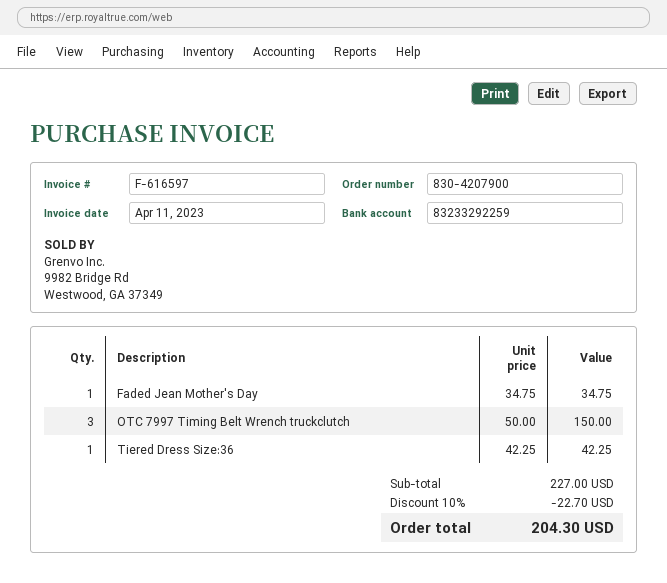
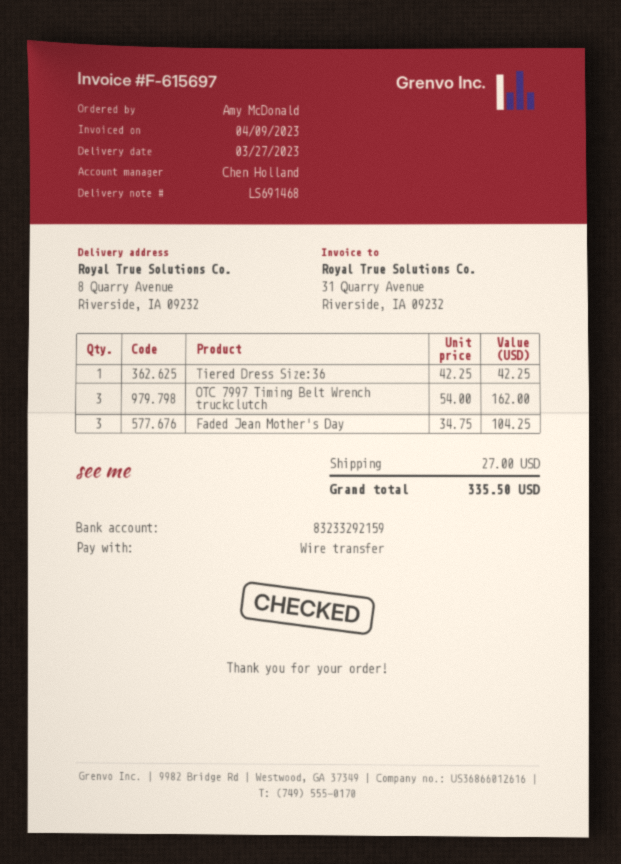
invoice number: F-616597 -> F-615697
invoice date: 2023-04-11 -> 2023-04-09
bank account: 83233292259 -> 83233292159
Faded Jean Mother's Day: 1 x 34.75 = 34.75 -> 3 x 34.75 = 104.25
OTC 7997 Timing Belt Wrench truckclutch: 3 x 50.00 = 150.00 -> 3 x 54.00 = 162.00
discount: 10% = 22.70 -> none
shipping: none -> 27.00
total: 204.30 -> 335.50

